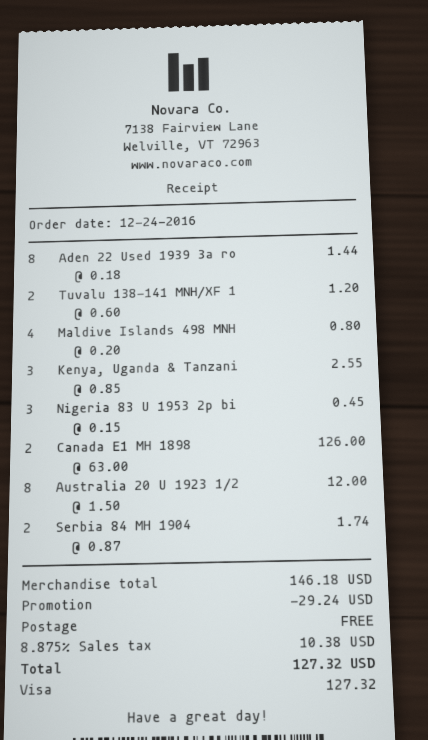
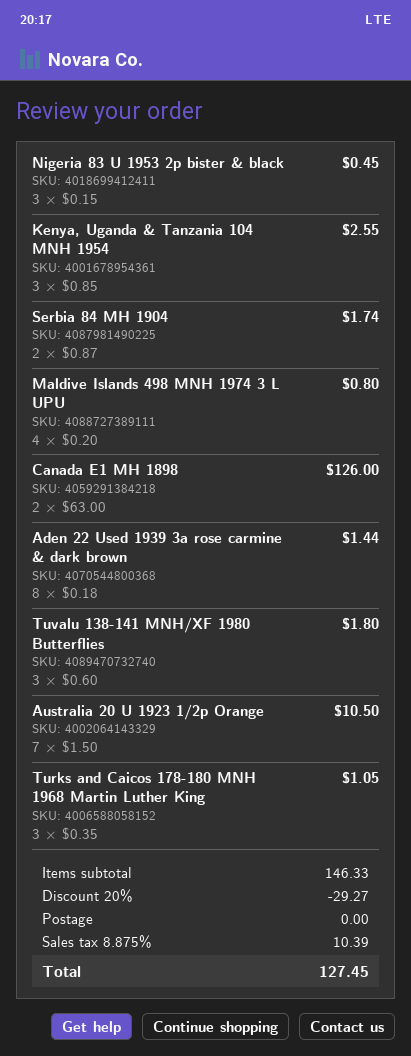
Tuvalu 138-141 MNH/XF 1: 2 x 0.60 = 1.20 -> 3 x 0.60 = 1.80
Australia 20 U 1923 1/2: 8 x 1.50 = 12.00 -> 7 x 1.50 = 10.50
Turks and Caicos 178-180 MNH 1968 Martin Luther King: none -> 3 x 0.35 = 1.05
subtotal: 146.18 -> 146.33
discount: 29.24 -> 29.27
tax: 8.875% = 10.38 -> 8.875% = 10.39
total: 127.32 -> 127.45

